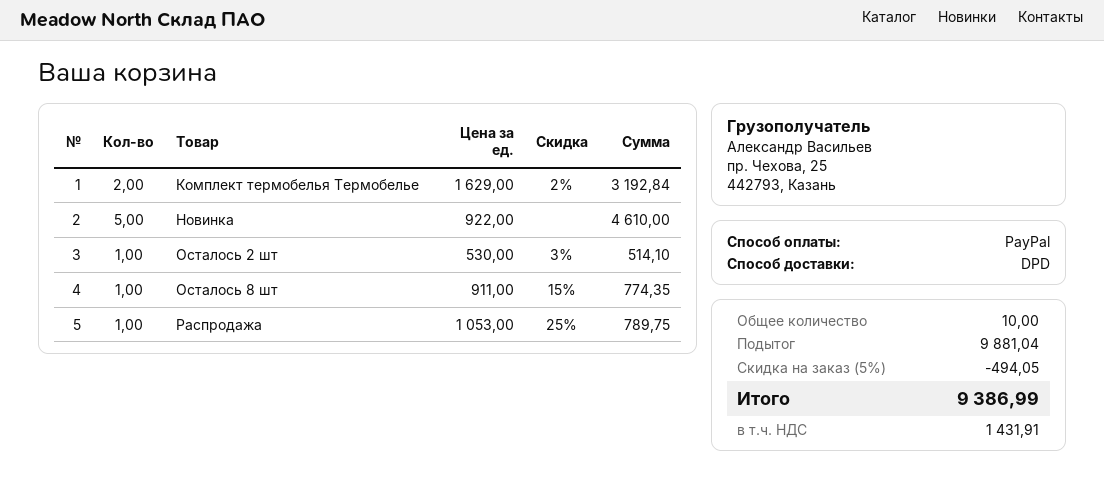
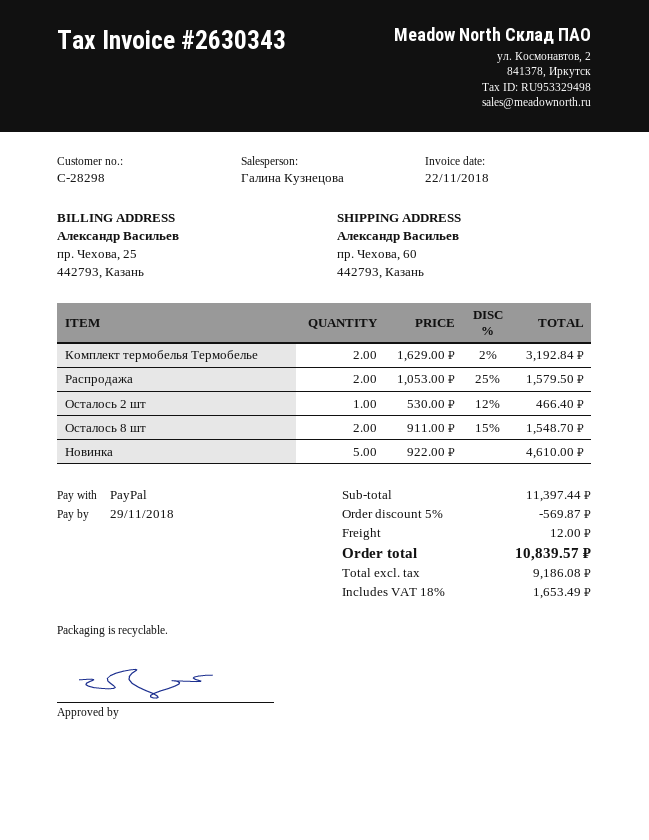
ship to: пр. Чехова, 25, 442793, Казань -> пр. Чехова, 60, 442793, Казань
Осталось 2 шт: 1 x 530.00 - 3% = 514.10 -> 1 x 530.00 - 12% = 466.40
Осталось 8 шт: 1 x 911.00 - 15% = 774.35 -> 2 x 911.00 - 15% = 1548.70
Распродажа: 1 x 1053.00 - 25% = 789.75 -> 2 x 1053.00 - 25% = 1579.50
subtotal: 9881.04 -> 11397.44
discount: 5% = 494.05 -> 5% = 569.87
shipping: none -> 12.00
tax: 1431.91 -> 1653.49
total: 9386.99 -> 10839.57

